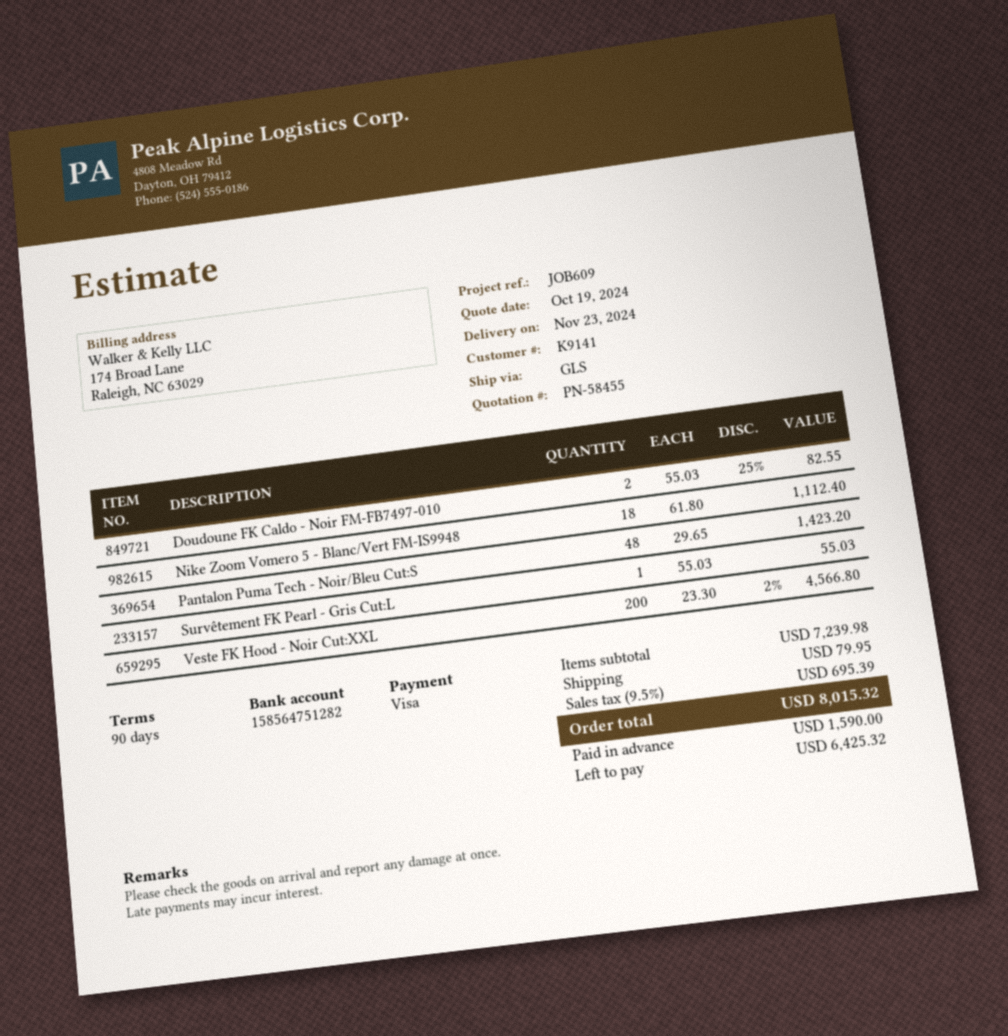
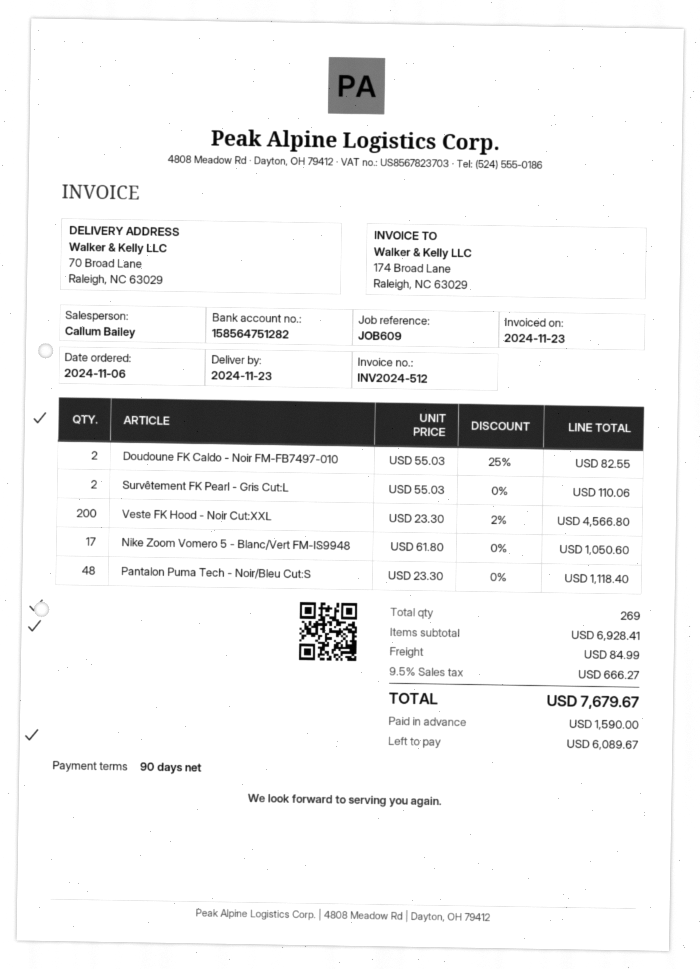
Nike Zoom Vomero 5 - Blanc/Vert FM-IS9948: 18 x 61.80 = 1112.40 -> 17 x 61.80 = 1050.60
Pantalon Puma Tech - Noir/Bleu Cut:S: 48 x 29.65 = 1423.20 -> 48 x 23.30 = 1118.40
Survêtement FK Pearl - Gris Cut:L: 1 x 55.03 = 55.03 -> 2 x 55.03 = 110.06
subtotal: 7239.98 -> 6928.41
shipping: 79.95 -> 84.99
tax: 9.5% = 695.39 -> 9.5% = 666.27
total: 8015.32 -> 7679.67
balance: 6425.32 -> 6089.67

